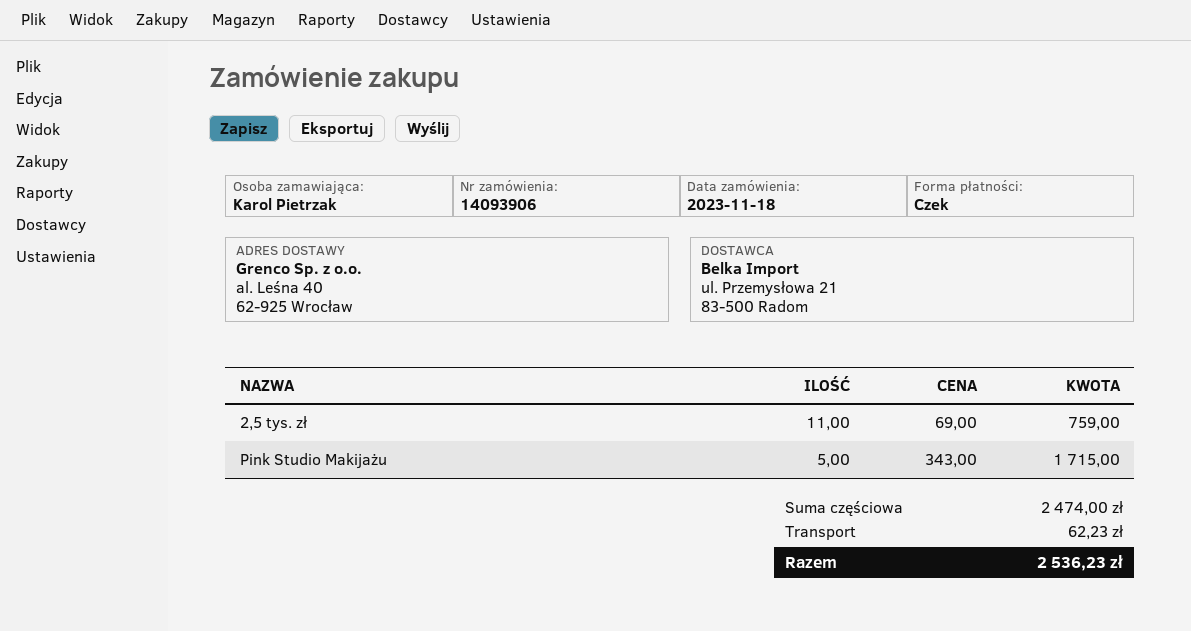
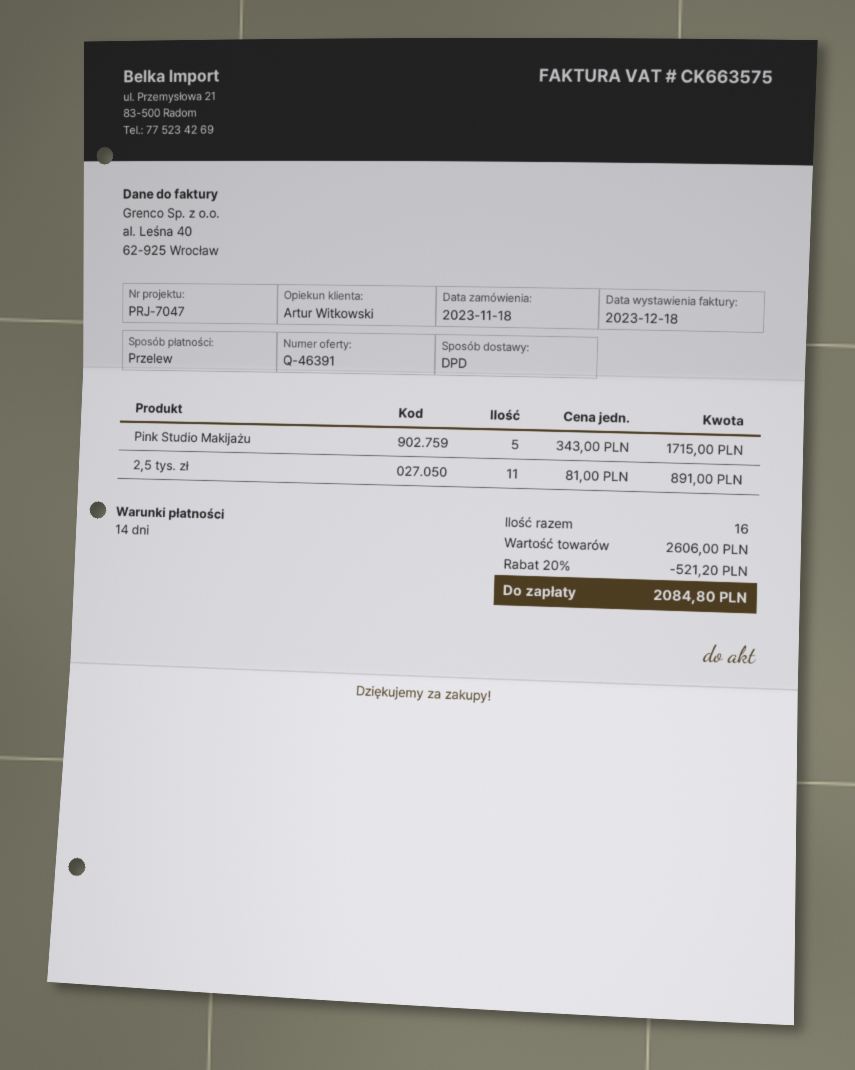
payment method: cheque -> bank transfer
2,5 tys. zł: 11 x 69.00 = 759.00 -> 11 x 81.00 = 891.00
subtotal: 2474.00 -> 2606.00
discount: none -> 20% = 521.20
shipping: 62.23 -> none
total: 2536.23 -> 2084.80

